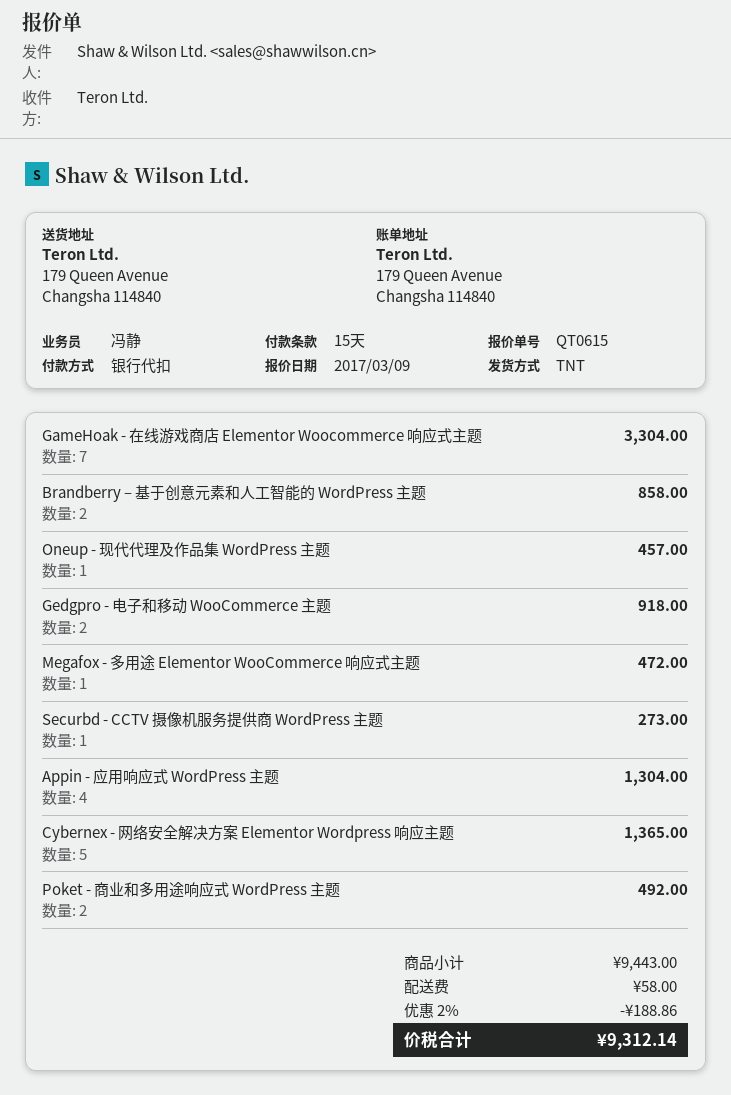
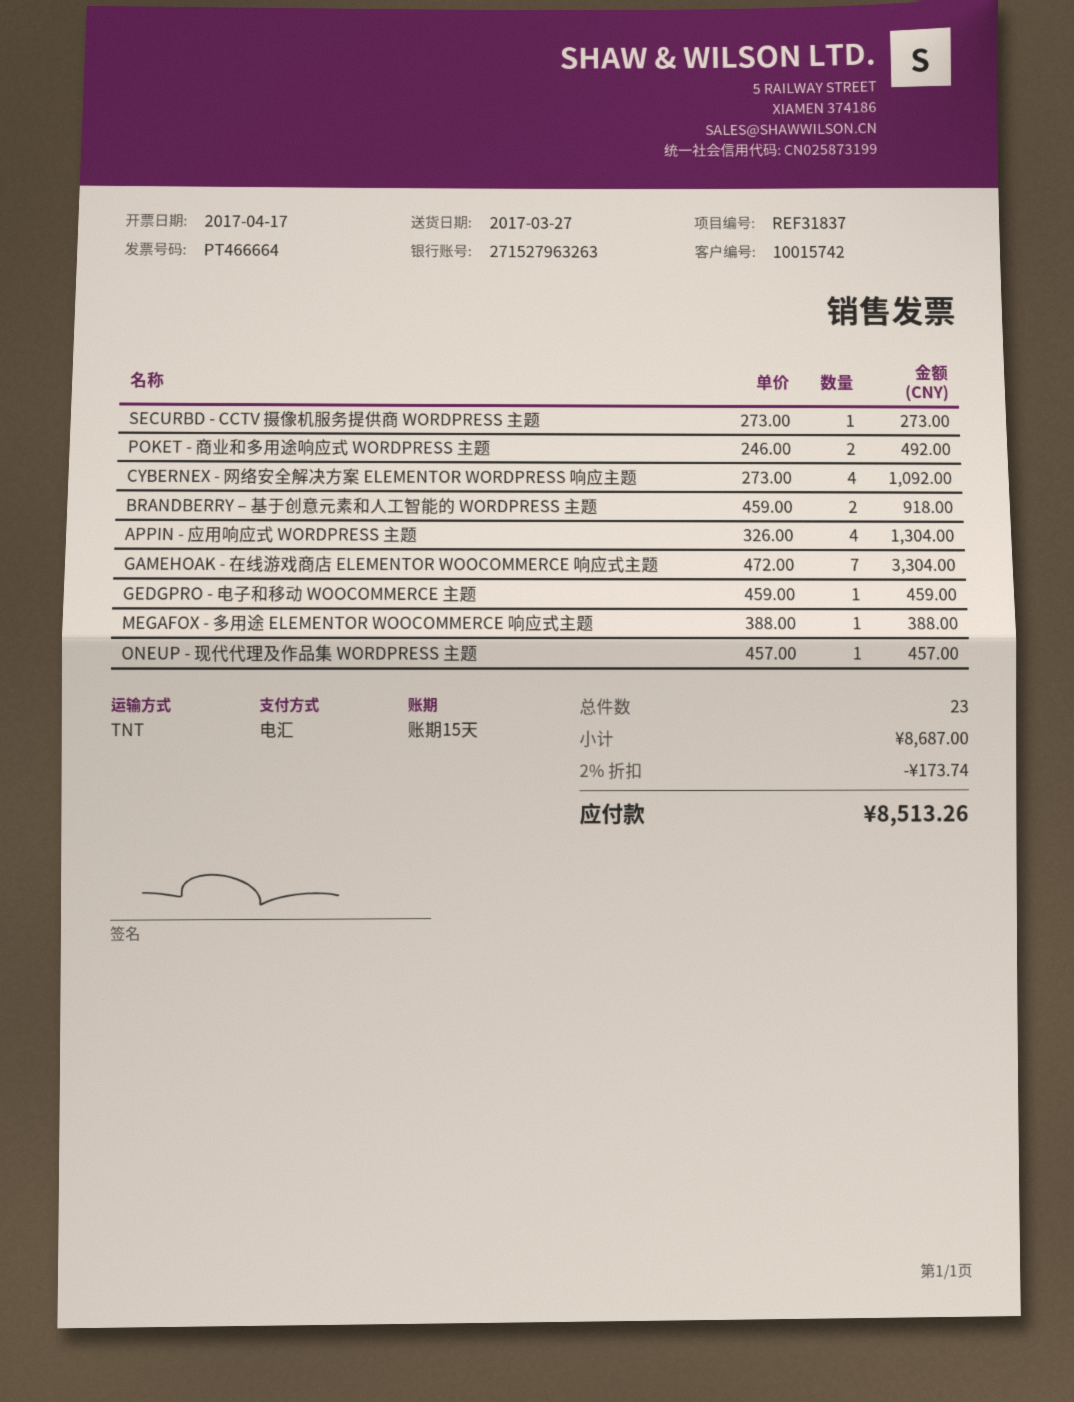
payment method: direct debit -> bank transfer
Brandberry – 基于创意元素和人工智能的 WordPress 主题: 2 for 858.00 -> 2 for 918.00
Gedgpro - 电子和移动 WooCommerce 主题: 2 for 918.00 -> 1 for 459.00
Megafox - 多用途 Elementor WooCommerce 响应式主题: 1 for 472.00 -> 1 for 388.00
Cybernex - 网络安全解决方案 Elementor Wordpress 响应主题: 5 for 1365.00 -> 4 for 1092.00
subtotal: 9443.00 -> 8687.00
discount: 2% = 188.86 -> 2% = 173.74
shipping: 58.00 -> none
total: 9312.14 -> 8513.26

